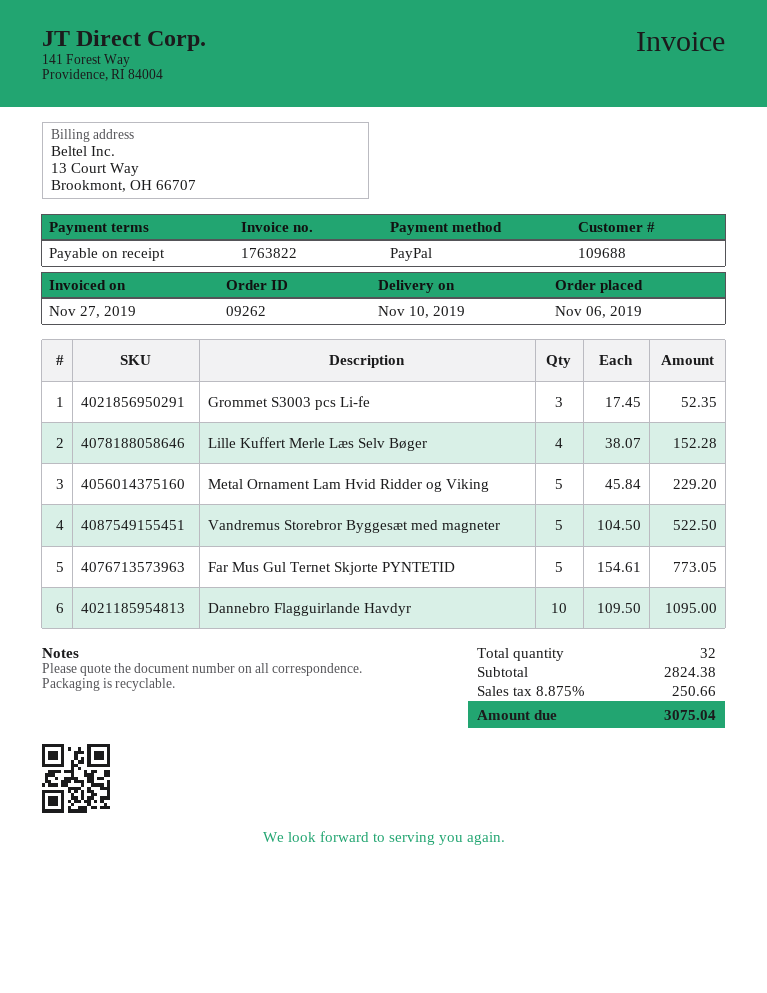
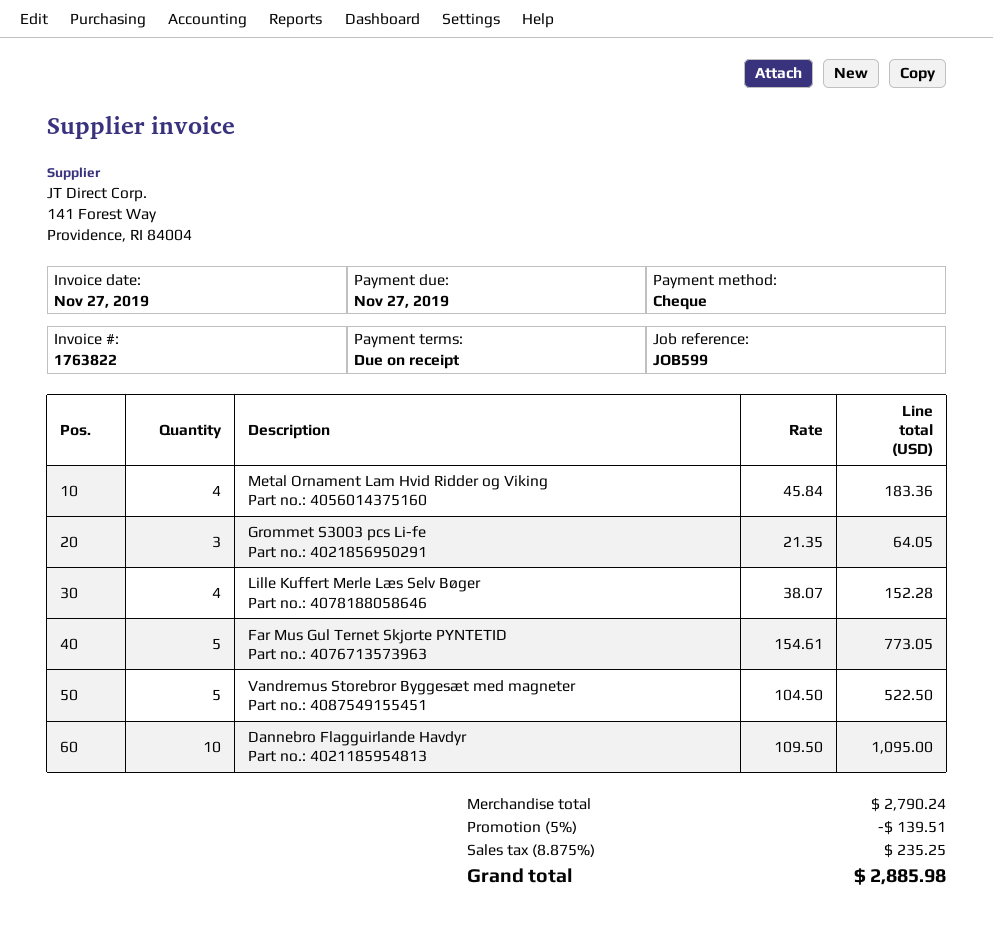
payment method: PayPal -> cheque
Grommet S3003 pcs Li-fe: 3 x 17.45 = 52.35 -> 3 x 21.35 = 64.05
Metal Ornament Lam Hvid Ridder og Viking: 5 x 45.84 = 229.20 -> 4 x 45.84 = 183.36
subtotal: 2824.38 -> 2790.24
discount: none -> 5% = 139.51
tax: 8.875% = 250.66 -> 8.875% = 235.25
total: 3075.04 -> 2885.98

